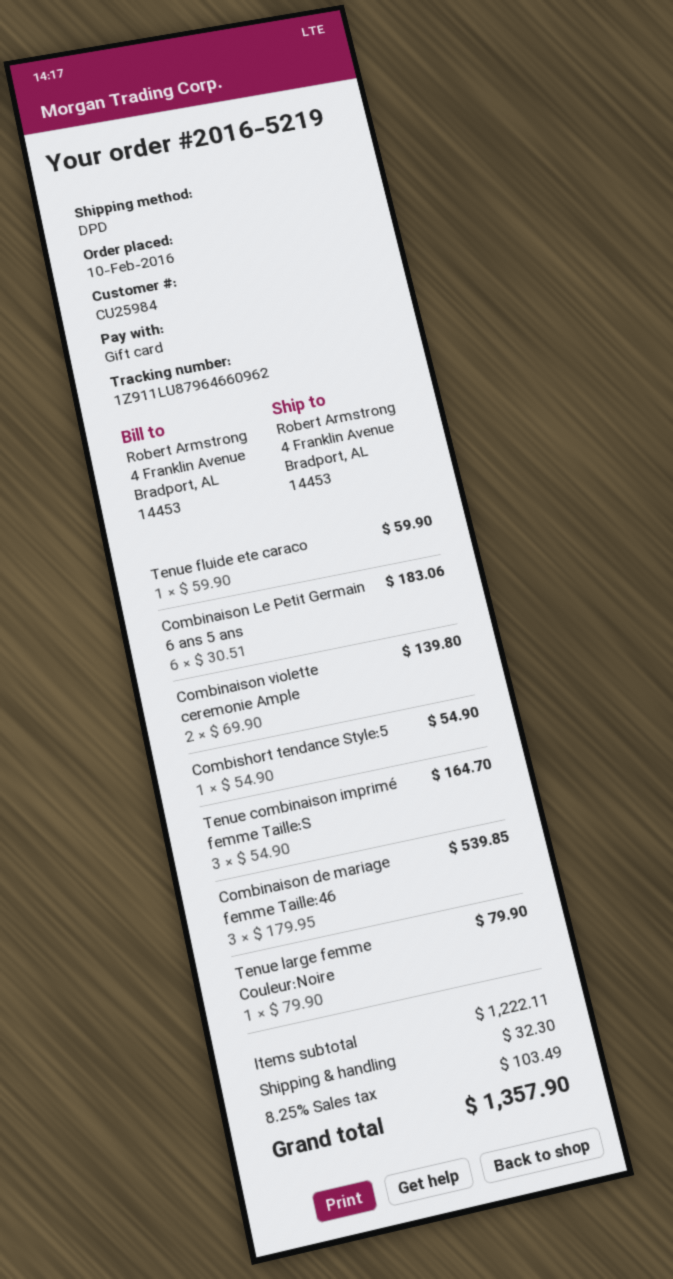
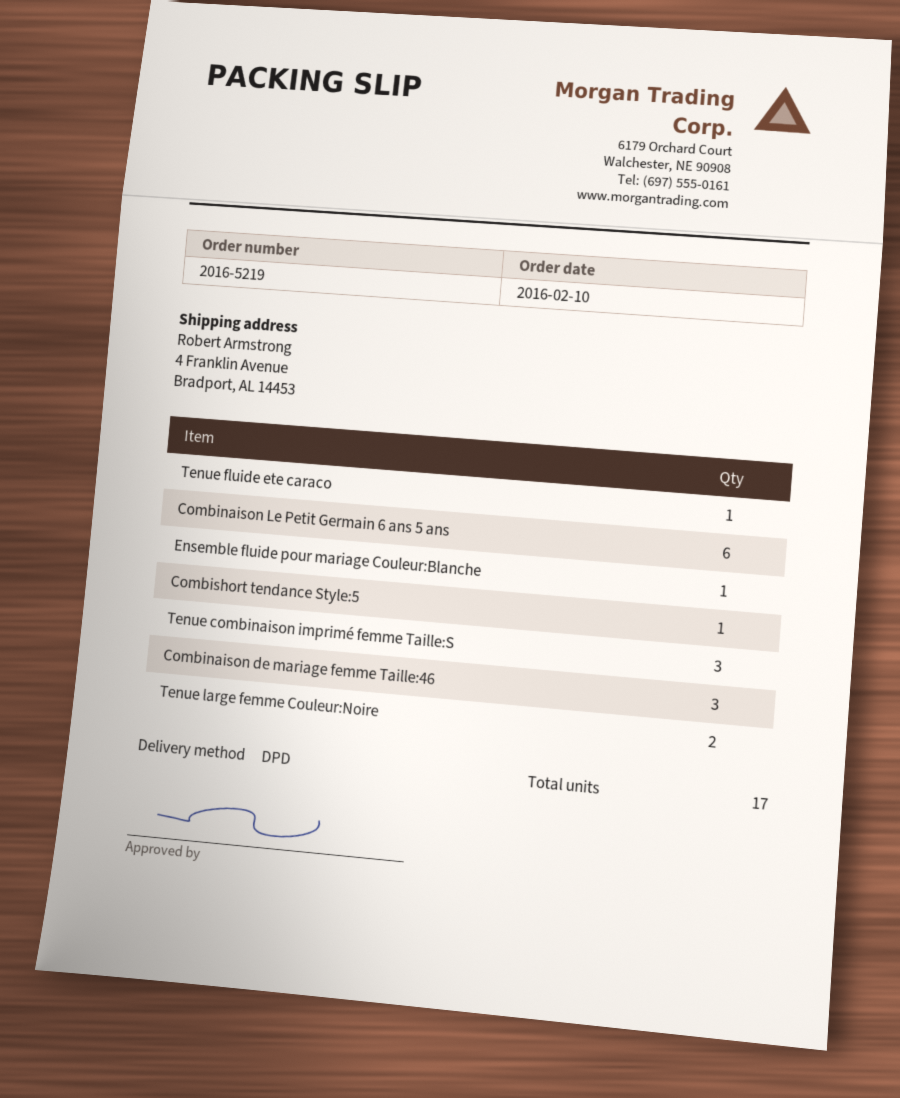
Combinaison violette ceremonie Ample: 2 -> none
Tenue large femme Couleur:Noire: 1 -> 2
Ensemble fluide pour mariage Couleur:Blanche: none -> 1

